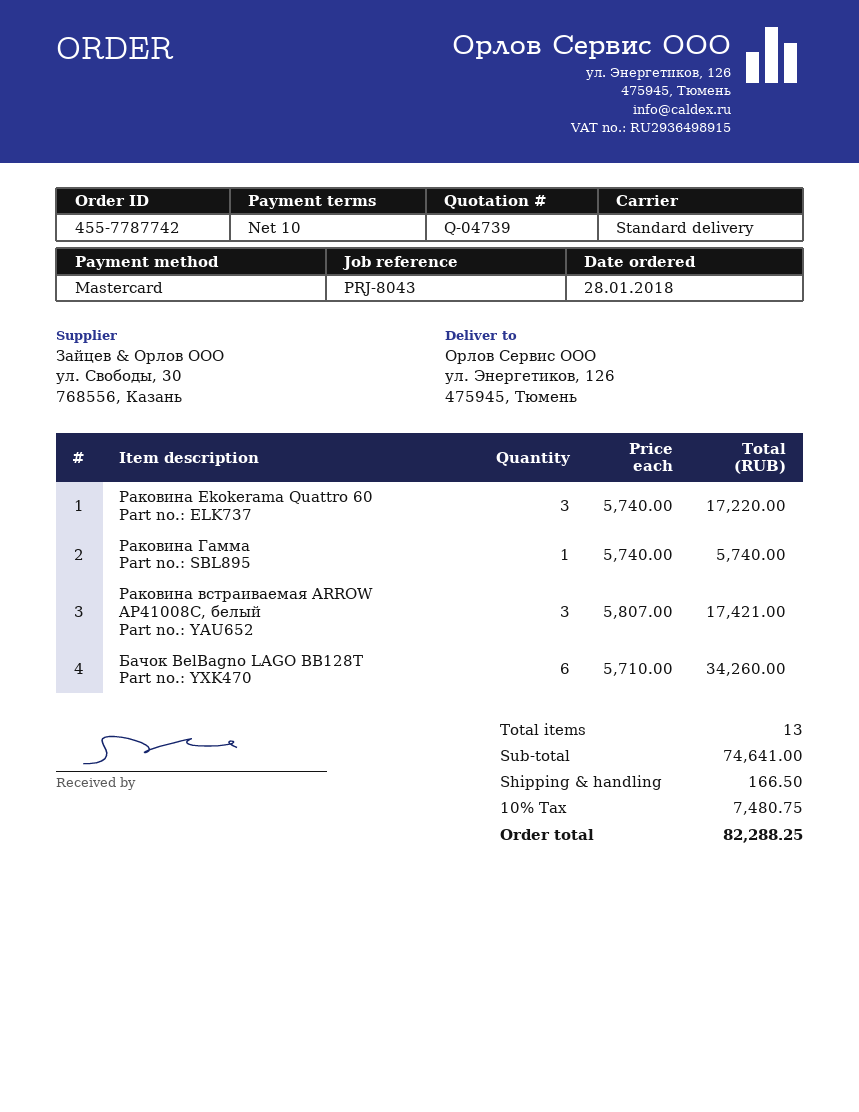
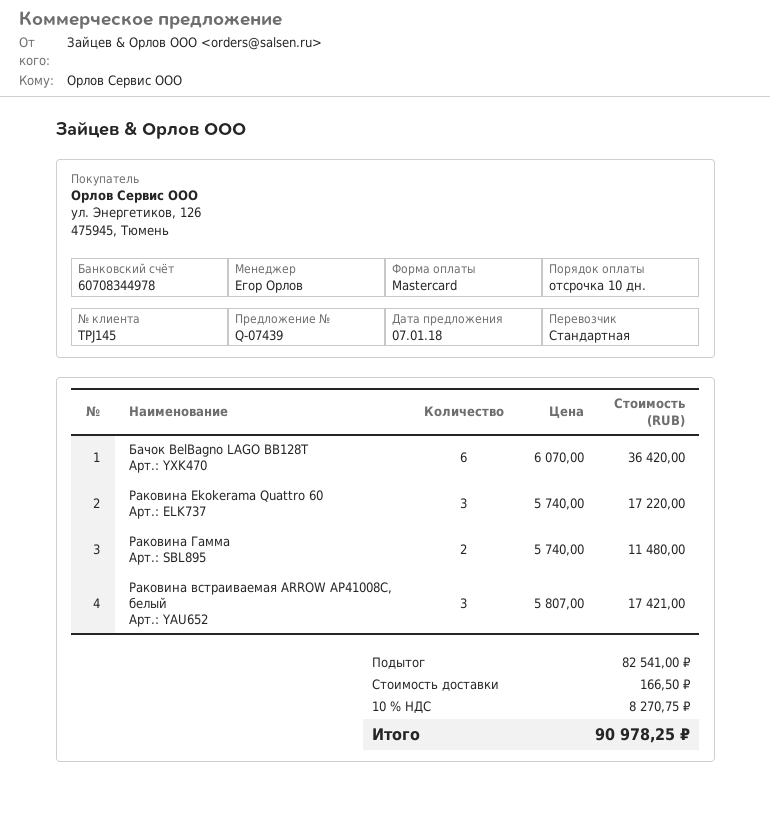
quote number: Q-04739 -> Q-07439
Раковина Гамма: 1 x 5740.00 = 5740.00 -> 2 x 5740.00 = 11480.00
Бачок BelBagno LAGO BB128T: 6 x 5710.00 = 34260.00 -> 6 x 6070.00 = 36420.00
subtotal: 74641.00 -> 82541.00
tax: 10% = 7480.75 -> 10% = 8270.75
total: 82288.25 -> 90978.25

